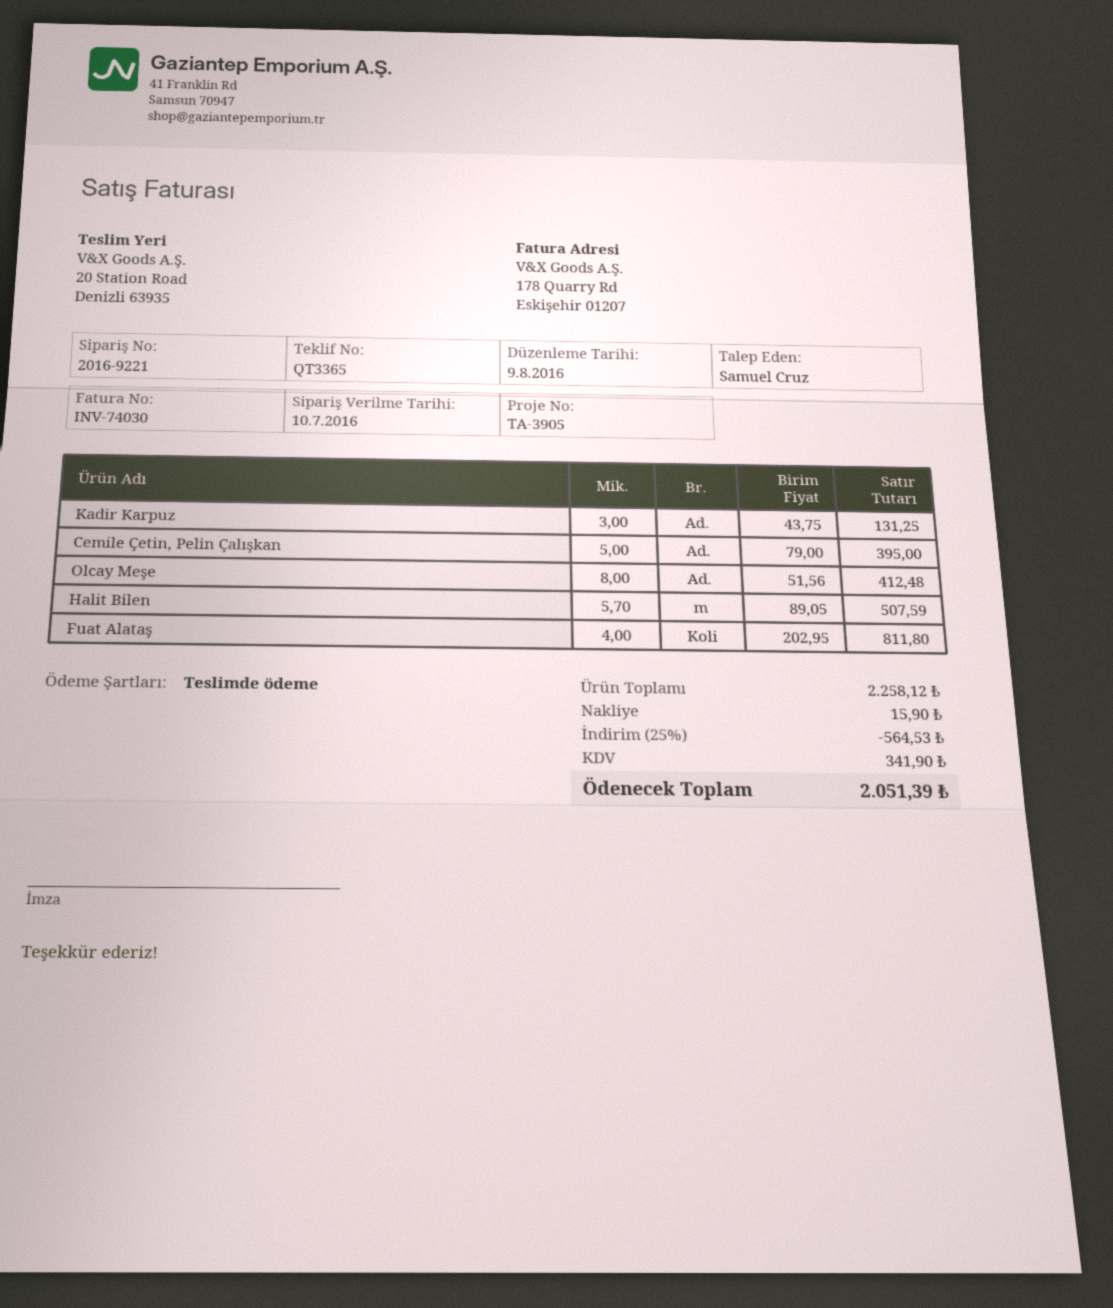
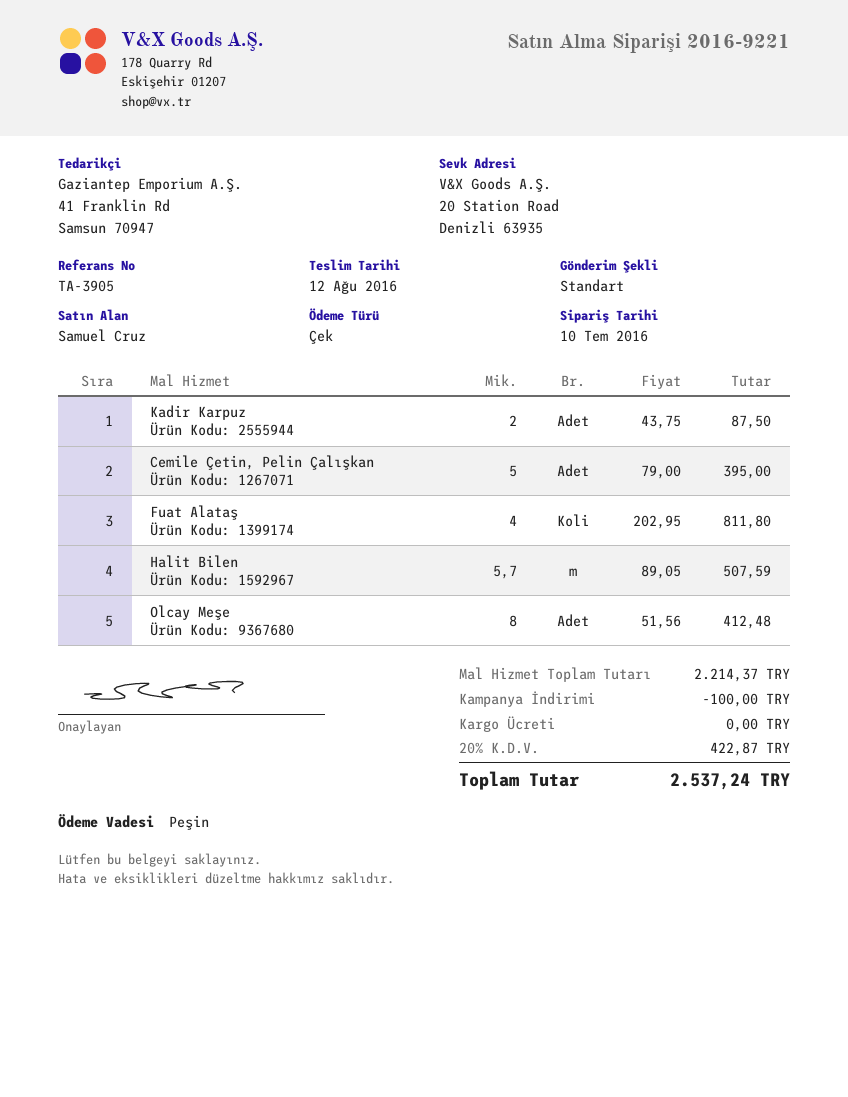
Kadir Karpuz: 3 x 43.75 = 131.25 -> 2 x 43.75 = 87.50
subtotal: 2258.12 -> 2214.37
discount: 564.53 -> 100.00
shipping: 15.90 -> 0.00
tax: 341.90 -> 422.87
total: 2051.39 -> 2537.24

